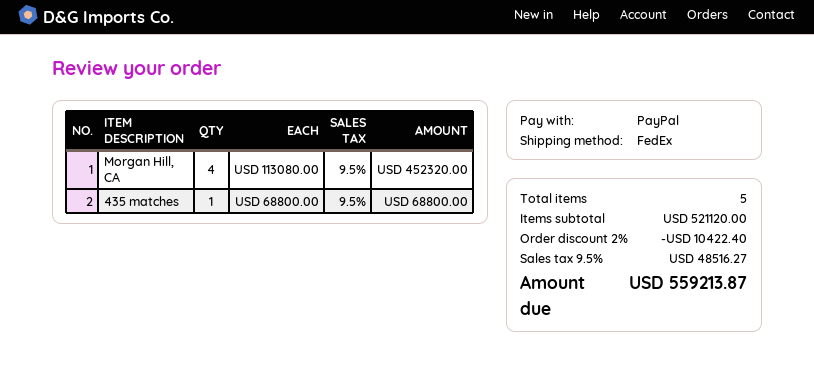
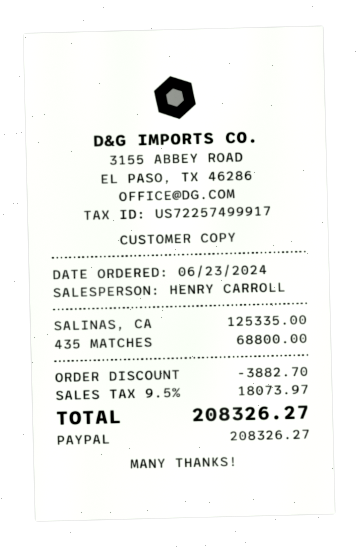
Morgan Hill, CA: 4 x 113080.00 = 452320.00 -> none
SALINAS, CA: none -> 1 x 125335.00 = 125335.00
discount: 10422.40 -> 3882.70
tax: 9.5% = 48516.27 -> 9.5% = 18073.97
total: 559213.87 -> 208326.27

